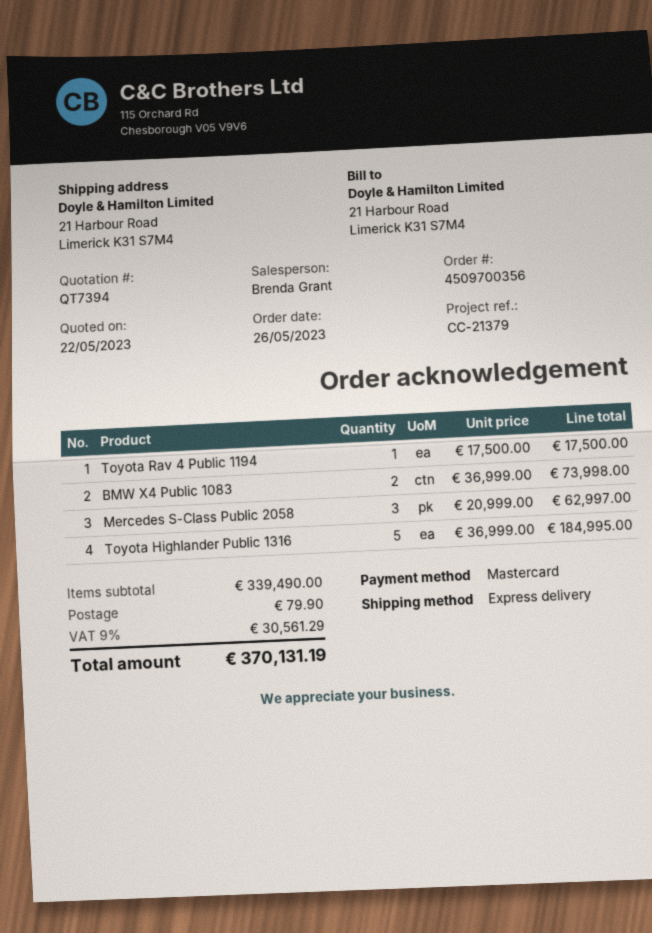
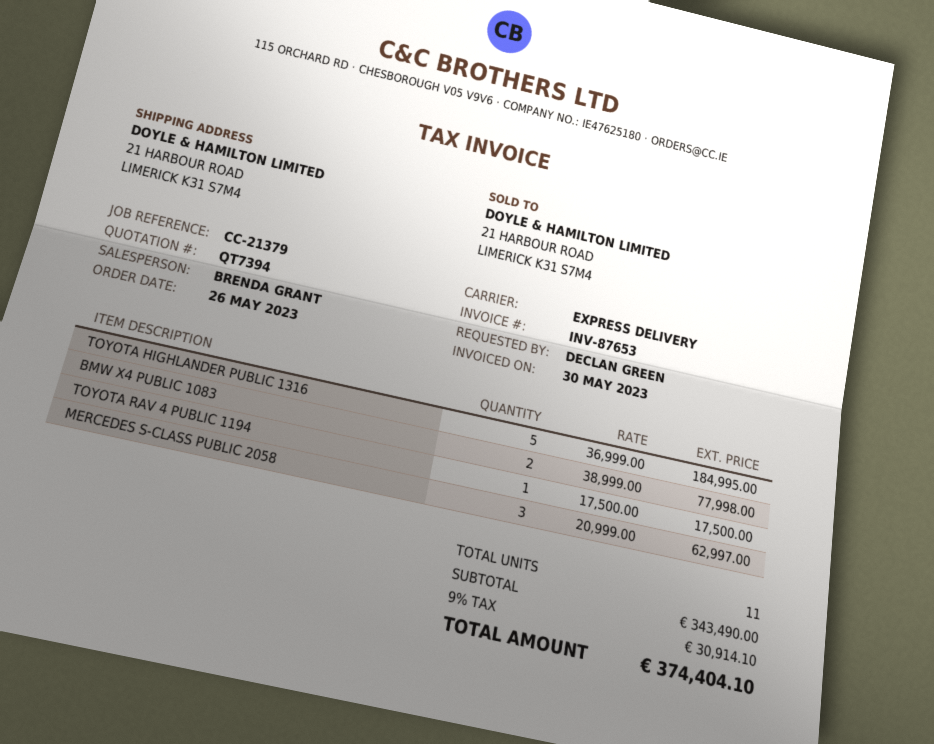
BMW X4 Public 1083: 2 x 36999.00 = 73998.00 -> 2 x 38999.00 = 77998.00
subtotal: 339490.00 -> 343490.00
shipping: 79.90 -> none
tax: 9% = 30561.29 -> 9% = 30914.10
total: 370131.19 -> 374404.10

